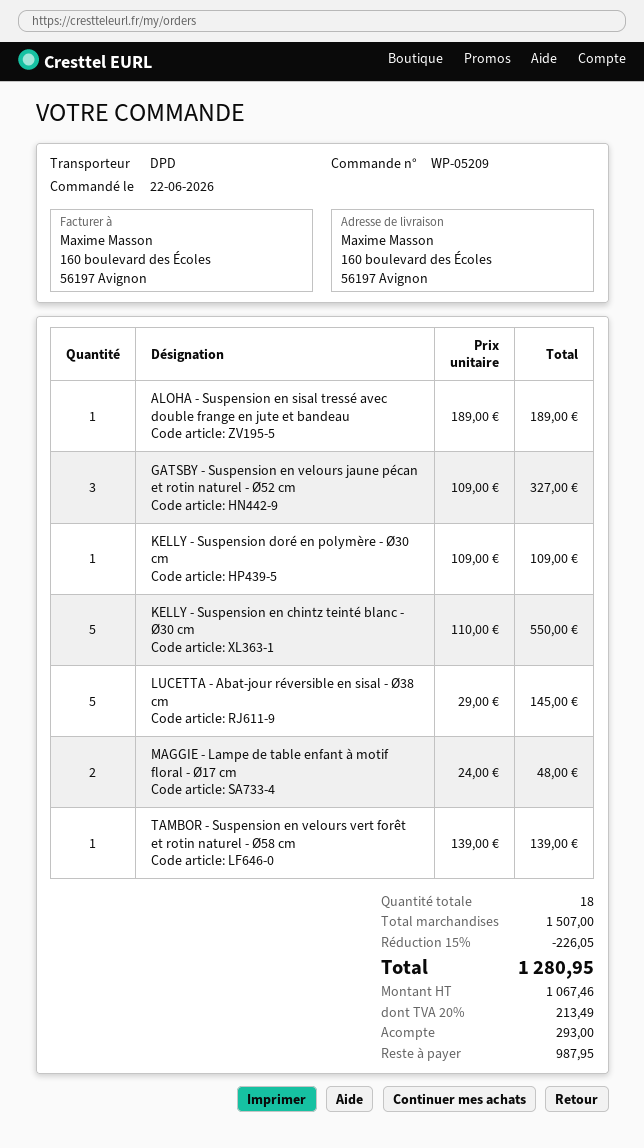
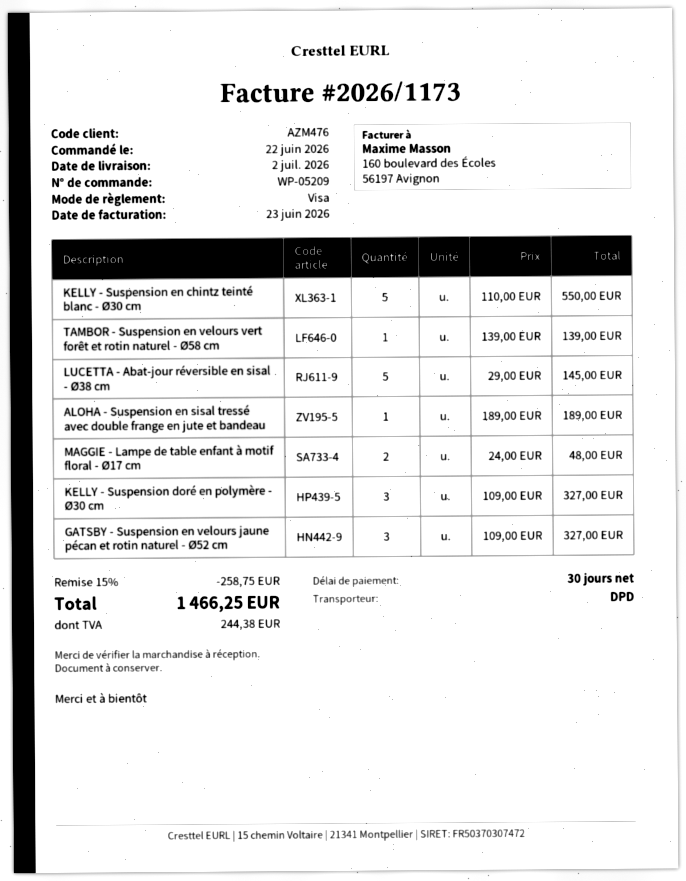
KELLY - Suspension doré en polymère - Ø30 cm: 1 x 109.00 = 109.00 -> 3 x 109.00 = 327.00
discount: 15% = 226.05 -> 15% = 258.75
tax: 213.49 -> 244.38
total: 1280.95 -> 1466.25

